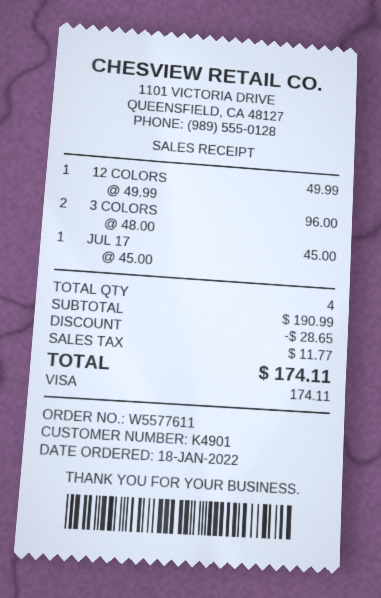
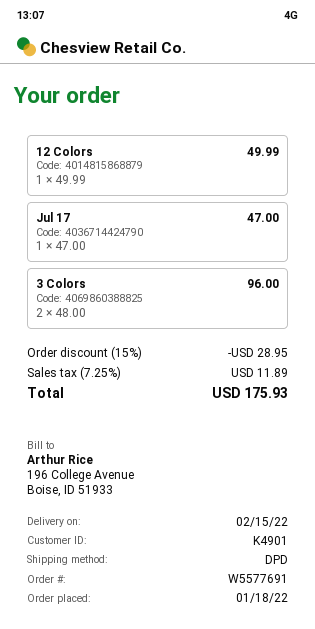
order number: W5577611 -> W5577691
JUL 17: 1 x 45.00 = 45.00 -> 1 x 47.00 = 47.00
discount: 28.65 -> 28.95
tax: 11.77 -> 11.89
total: 174.11 -> 175.93

